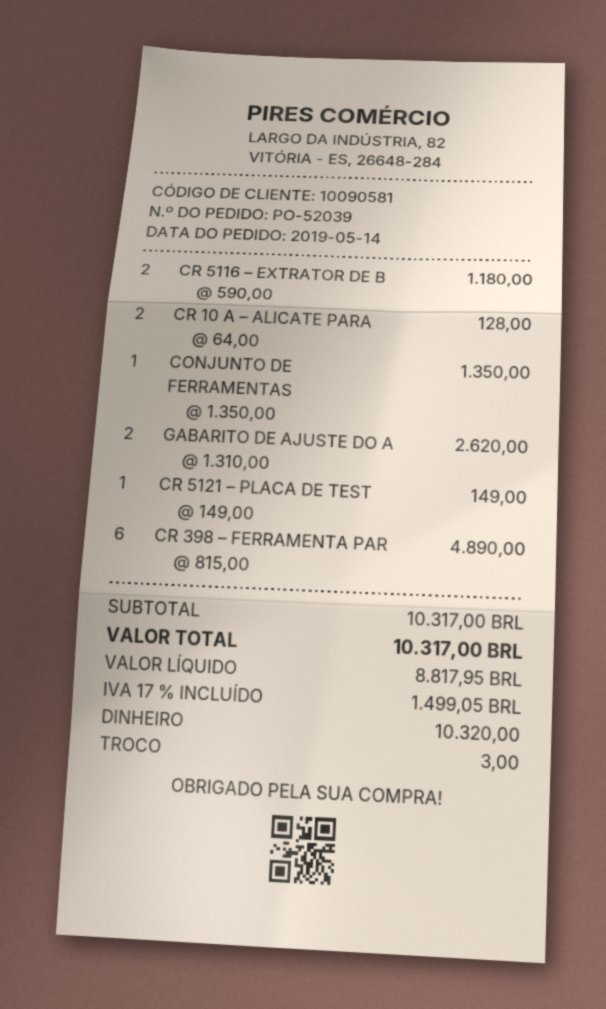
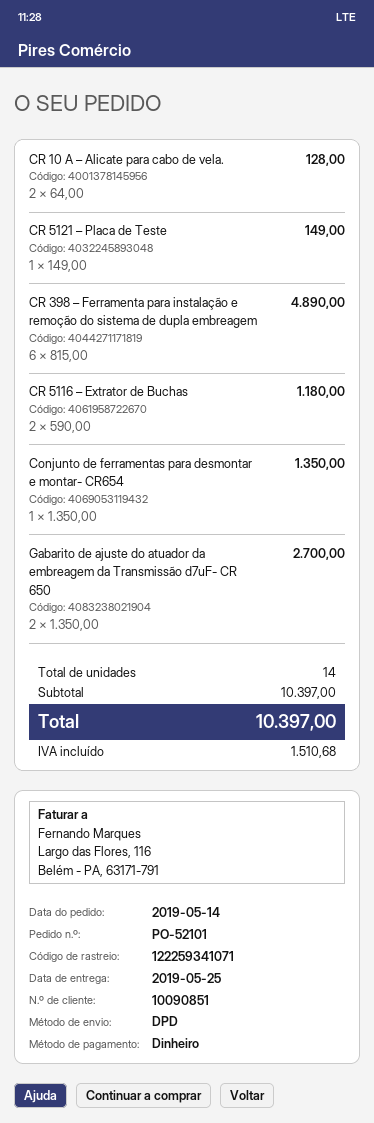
order number: PO-52039 -> PO-52101
customer number: 10090581 -> 10090851
GABARITO DE AJUSTE DO A: 2 x 1310.00 = 2620.00 -> 2 x 1350.00 = 2700.00
subtotal: 10317.00 -> 10397.00
tax: 1499.05 -> 1510.68
total: 10317.00 -> 10397.00

